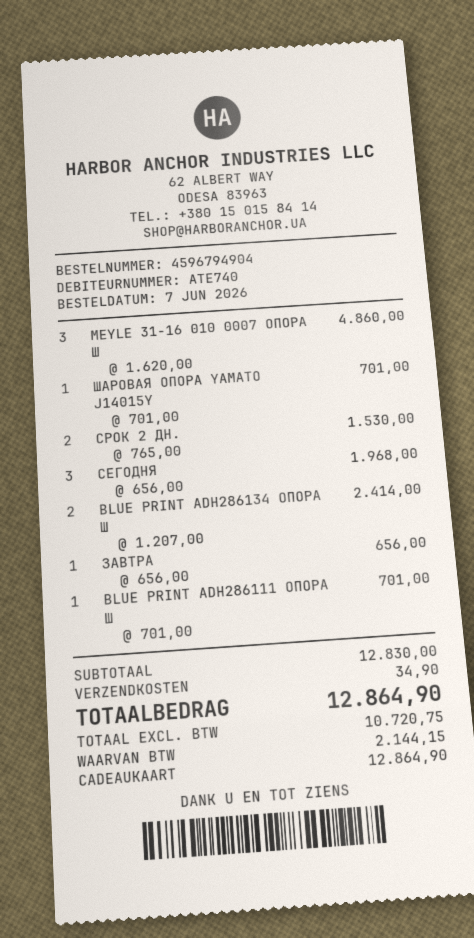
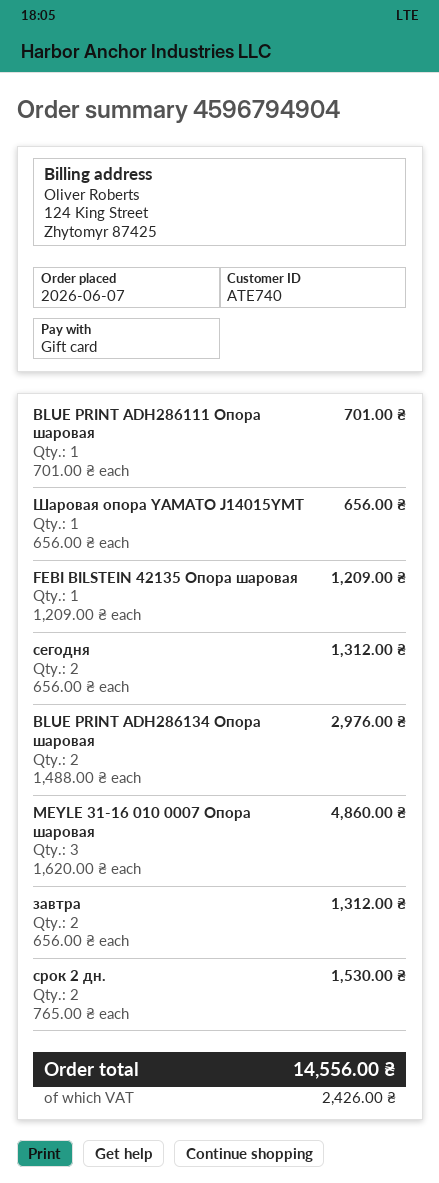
ШАРОВАЯ ОПОРА YAMATO J14015Y: 1 x 701.00 = 701.00 -> 1 x 656.00 = 656.00
СЕГОДНЯ: 3 x 656.00 = 1968.00 -> 2 x 656.00 = 1312.00
BLUE PRINT ADH286134 ОПОРА Ш: 2 x 1207.00 = 2414.00 -> 2 x 1488.00 = 2976.00
ЗАВТРА: 1 x 656.00 = 656.00 -> 2 x 656.00 = 1312.00
FEBI BILSTEIN 42135 Опора шаровая: none -> 1 x 1209.00 = 1209.00
shipping: 34.90 -> none
tax: 2144.15 -> 2426.00
total: 12864.90 -> 14556.00

